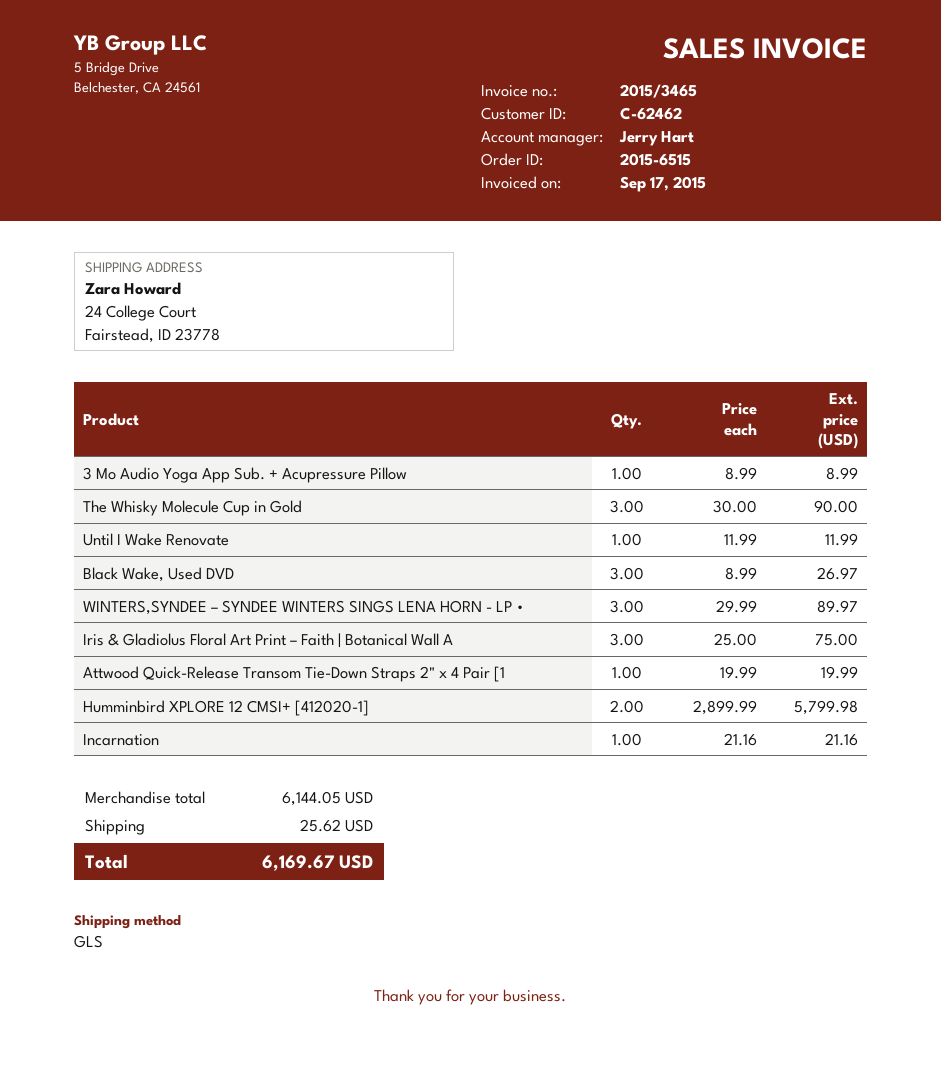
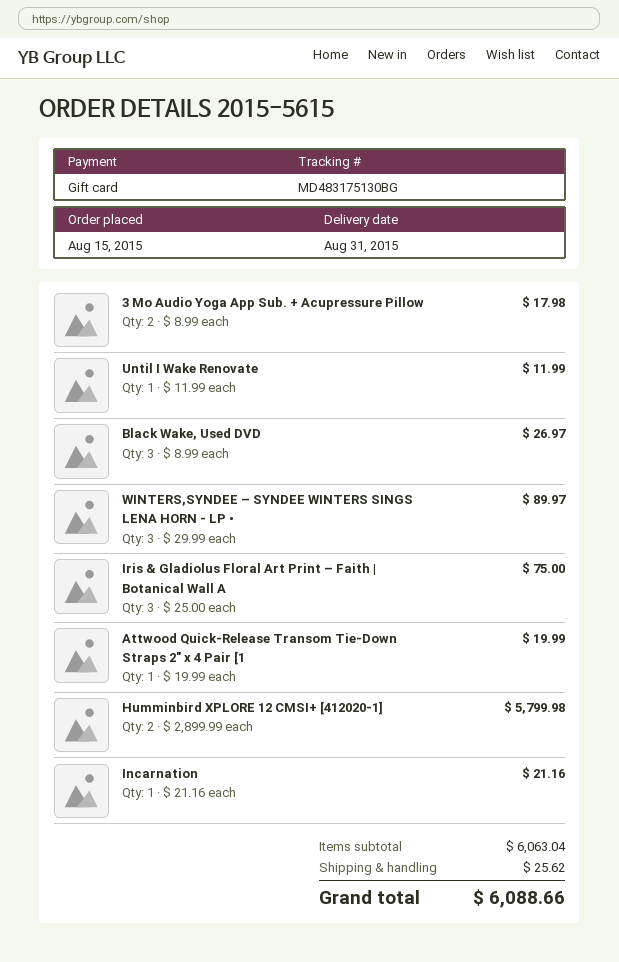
order number: 2015-6515 -> 2015-5615
3 Mo Audio Yoga App Sub. + Acupressure Pillow: 1 x 8.99 = 8.99 -> 2 x 8.99 = 17.98
The Whisky Molecule Cup in Gold: 3 x 30.00 = 90.00 -> none
subtotal: 6144.05 -> 6063.04
total: 6169.67 -> 6088.66

